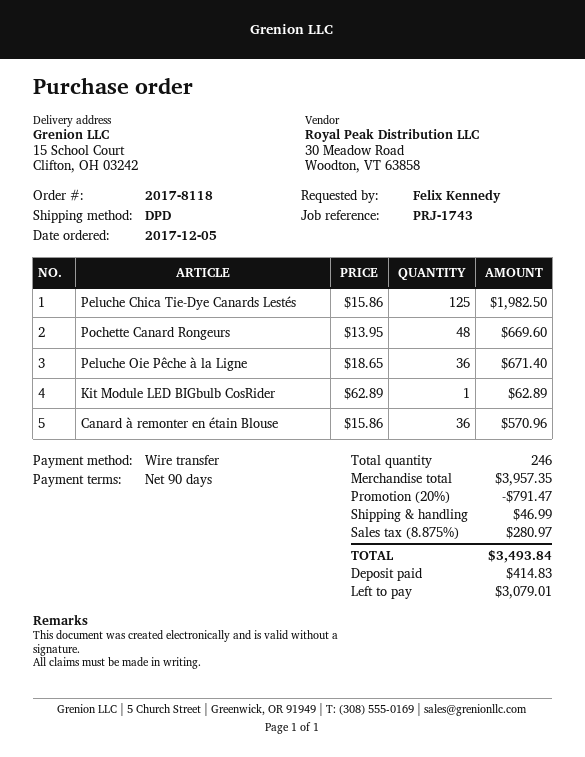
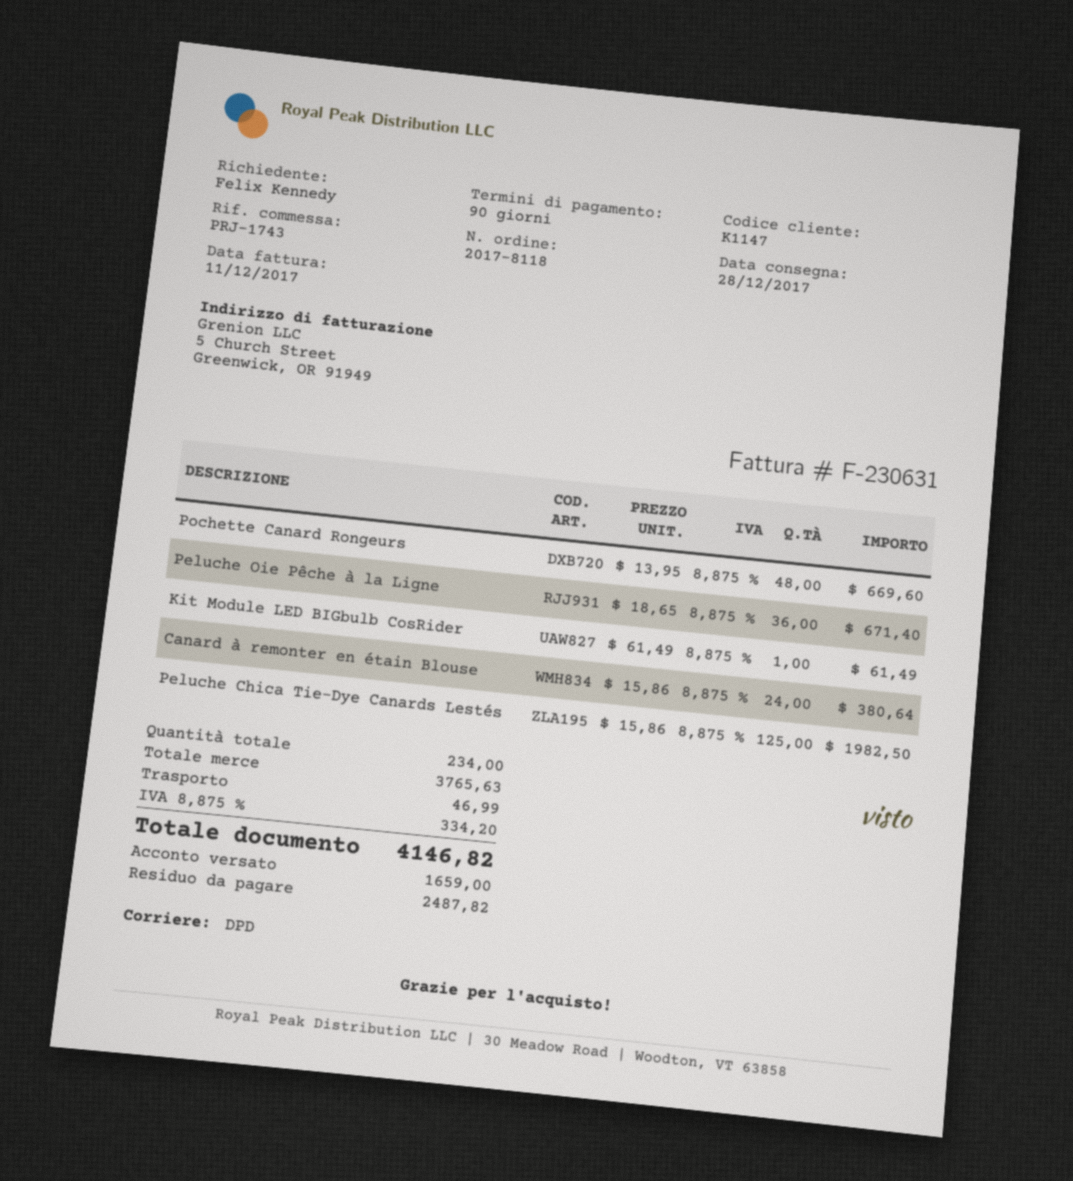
Kit Module LED BIGbulb CosRider: 1 x 62.89 = 62.89 -> 1 x 61.49 = 61.49
Canard à remonter en étain Blouse: 36 x 15.86 = 570.96 -> 24 x 15.86 = 380.64
total quantity: 246 -> 234
subtotal: 3957.35 -> 3765.63
discount: 20% = 791.47 -> none
tax: 8.875% = 280.97 -> 8.875% = 334.20
total: 3493.84 -> 4146.82
deposit: 414.83 -> 1659.00
balance: 3079.01 -> 2487.82

